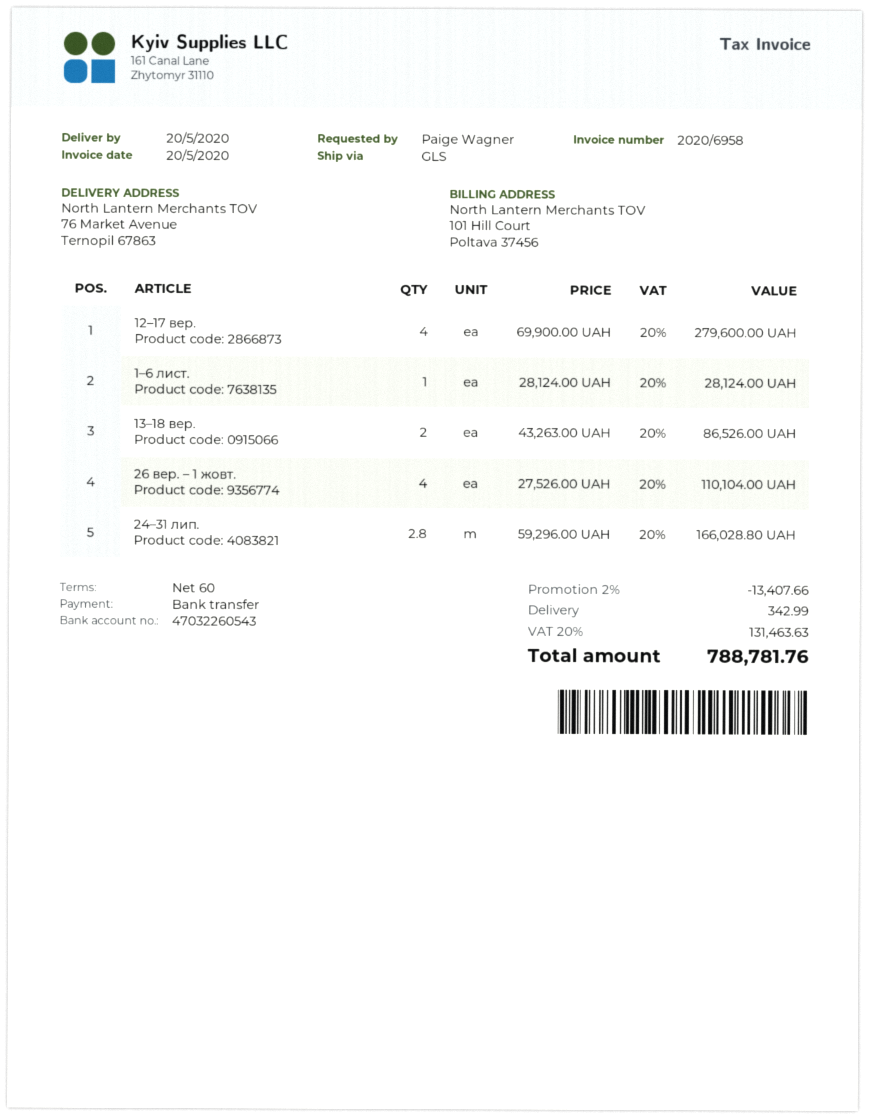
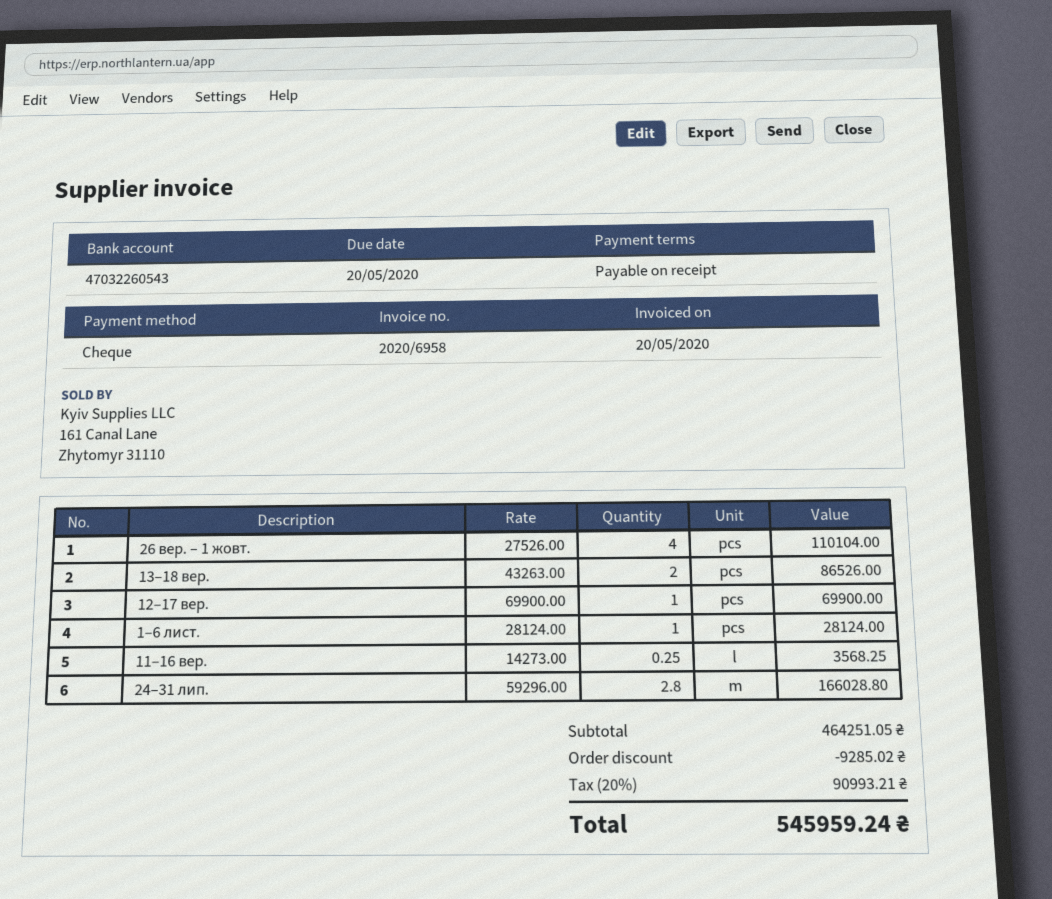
payment terms: 60 days -> on receipt
payment method: bank transfer -> cheque
12–17 вер.: 4 x 69900.00 = 279600.00 -> 1 x 69900.00 = 69900.00
11–16 вер.: none -> 0.25 x 14273.00 = 3568.25
discount: 13407.66 -> 9285.02
shipping: 342.99 -> none
tax: 20% = 131463.63 -> 20% = 90993.21
total: 788781.76 -> 545959.24

